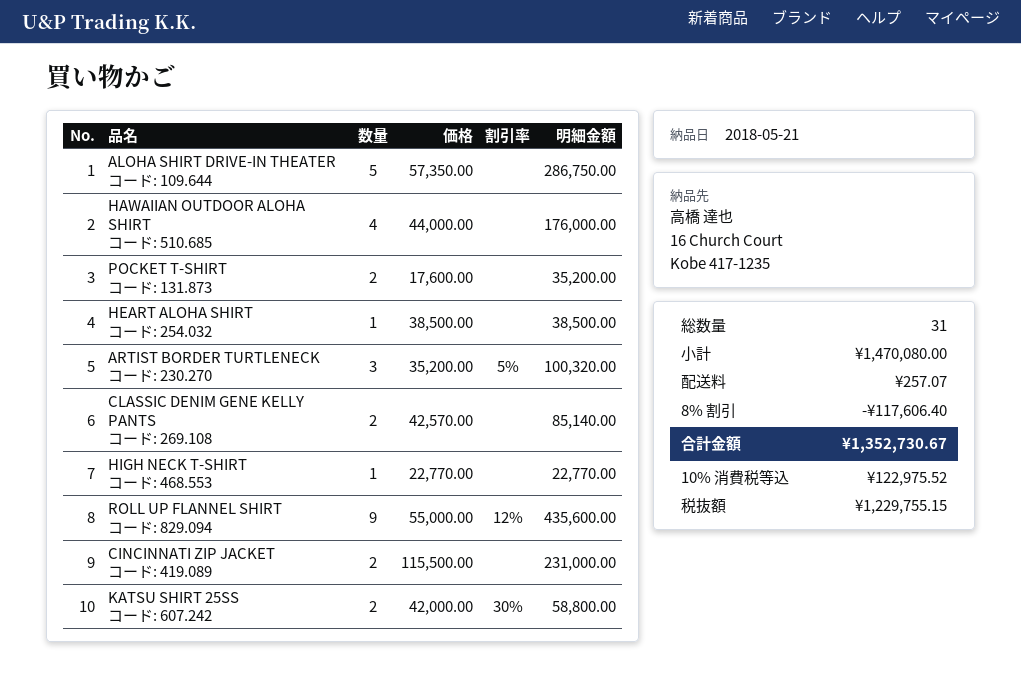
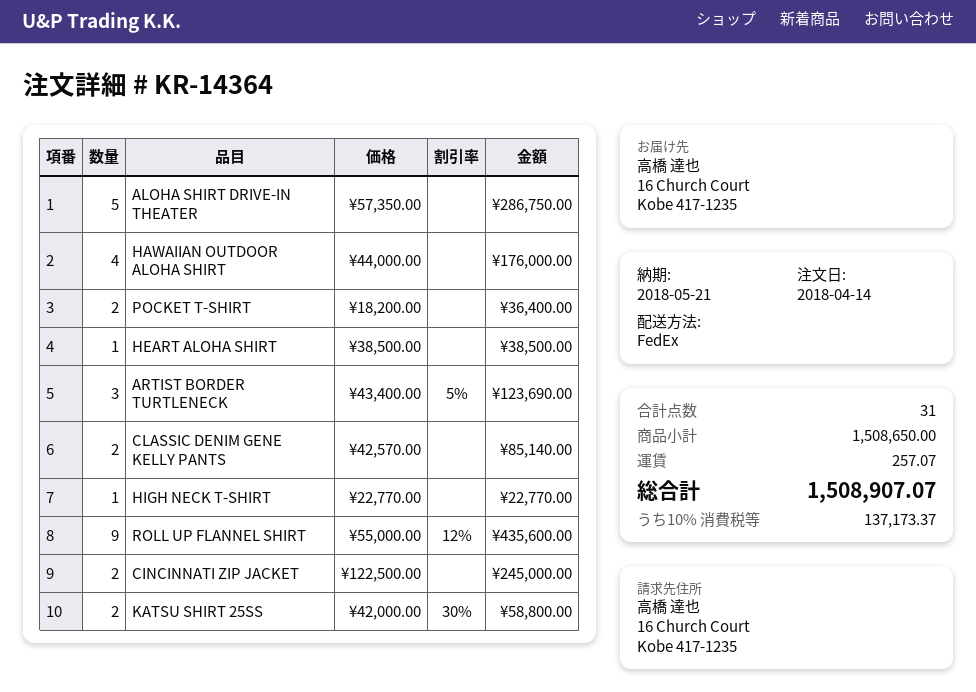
POCKET T-SHIRT: 2 x 17600.00 = 35200.00 -> 2 x 18200.00 = 36400.00
ARTIST BORDER TURTLENECK: 3 x 35200.00 - 5% = 100320.00 -> 3 x 43400.00 - 5% = 123690.00
CINCINNATI ZIP JACKET: 2 x 115500.00 = 231000.00 -> 2 x 122500.00 = 245000.00
subtotal: 1470080.00 -> 1508650.00
discount: 8% = 117606.40 -> none
tax: 10% = 122975.52 -> 10% = 137173.37
total: 1352730.67 -> 1508907.07

